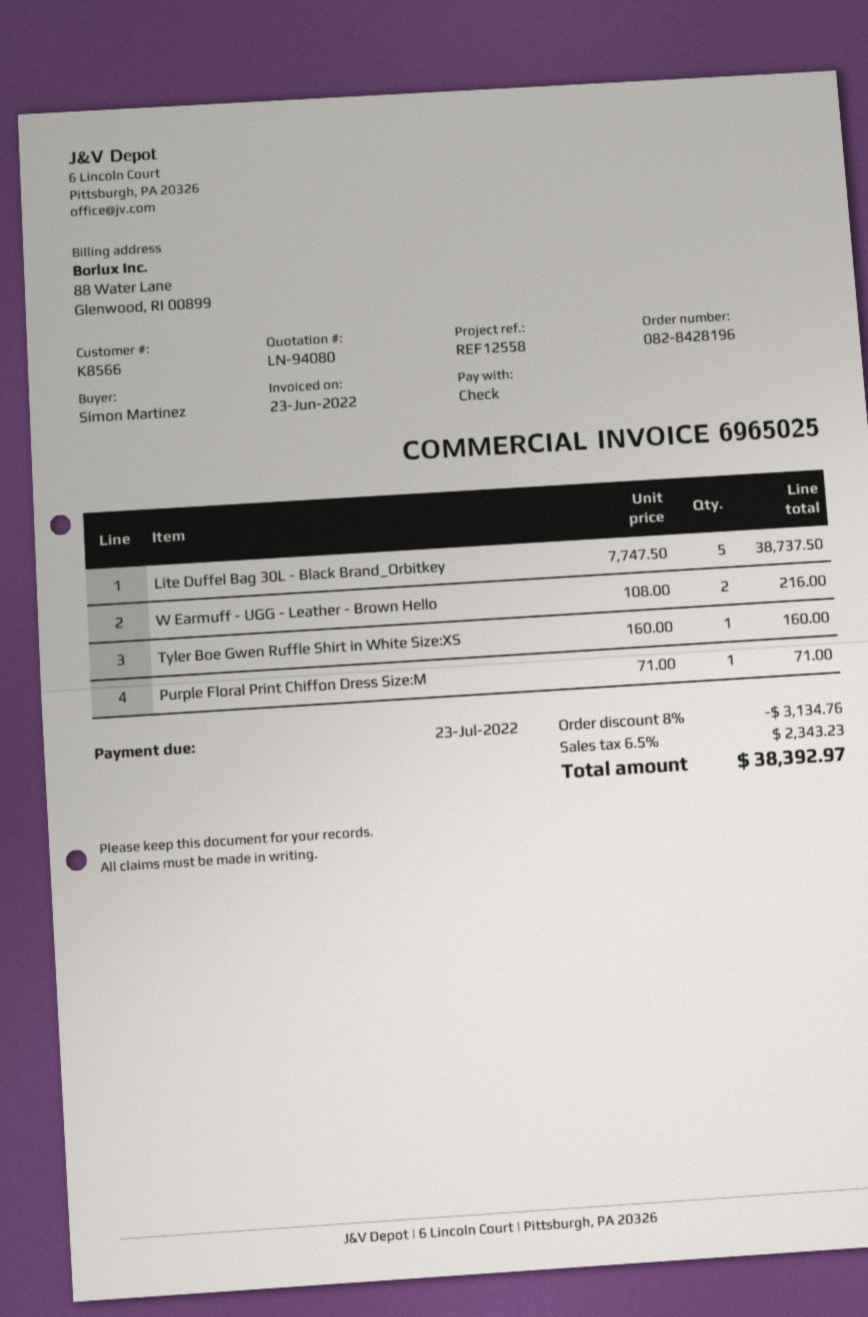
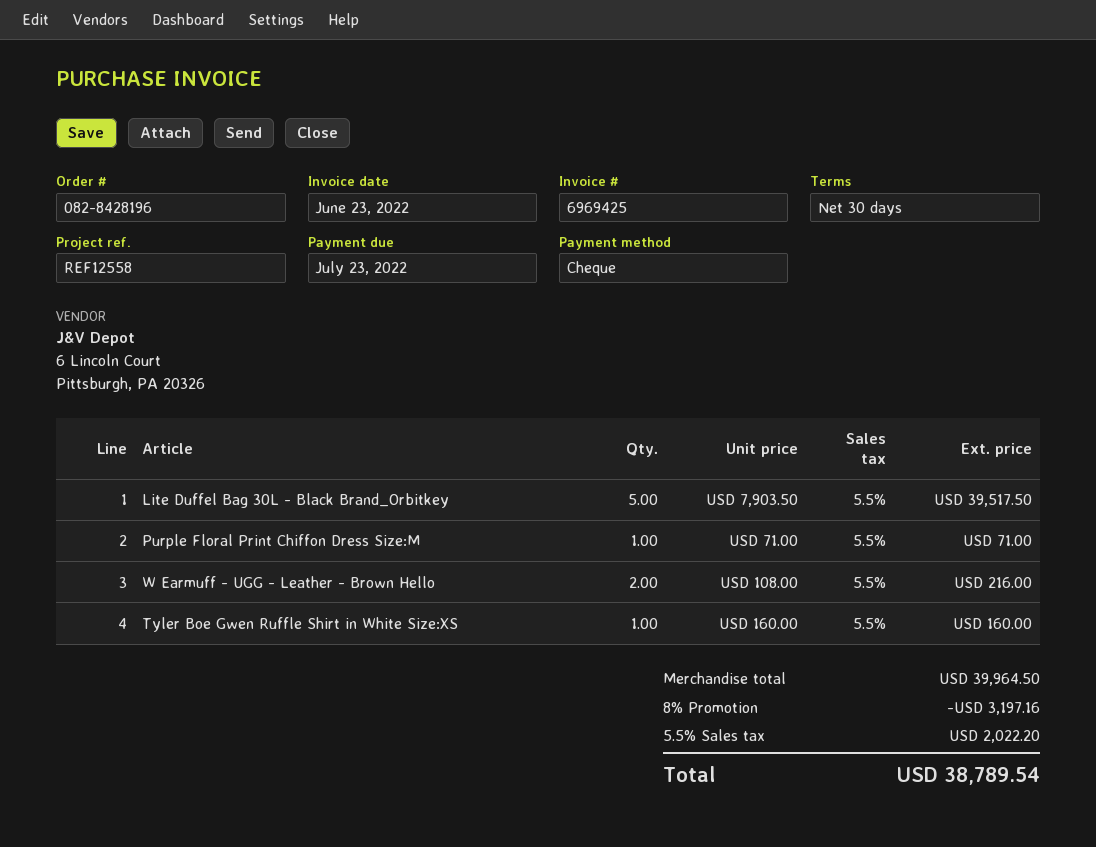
invoice number: 6965025 -> 6969425
Lite Duffel Bag 30L - Black Brand_Orbitkey: 5 x 7747.50 = 38737.50 -> 5 x 7903.50 = 39517.50
discount: 8% = 3134.76 -> 8% = 3197.16
tax: 6.5% = 2343.23 -> 5.5% = 2022.20
total: 38392.97 -> 38789.54

